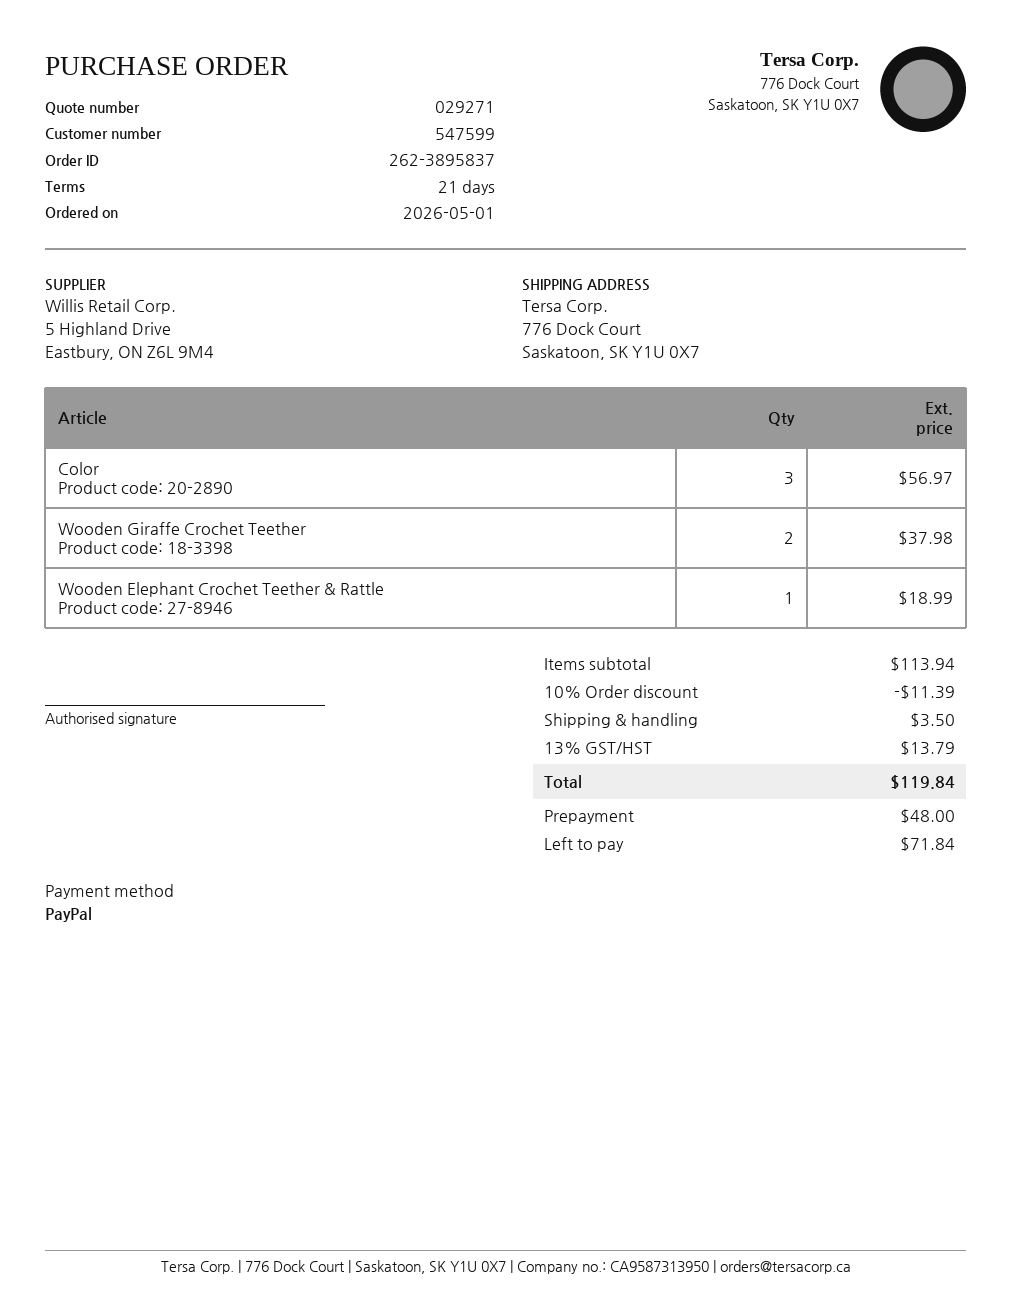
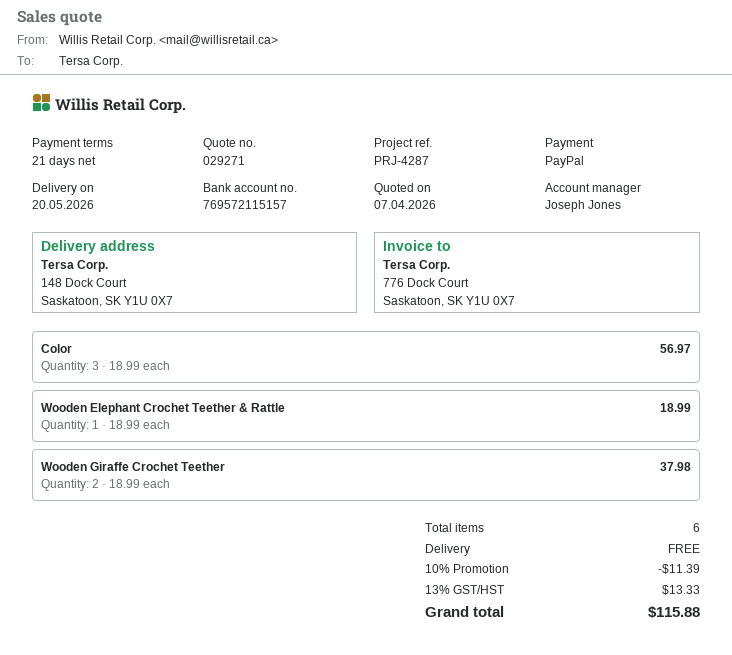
ship to: 776 Dock Court, Saskatoon, SK Y1U 0X7 -> 148 Dock Court, Saskatoon, SK Y1U 0X7
shipping: 3.50 -> 0.00
tax: 13% = 13.79 -> 13% = 13.33
total: 119.84 -> 115.88

